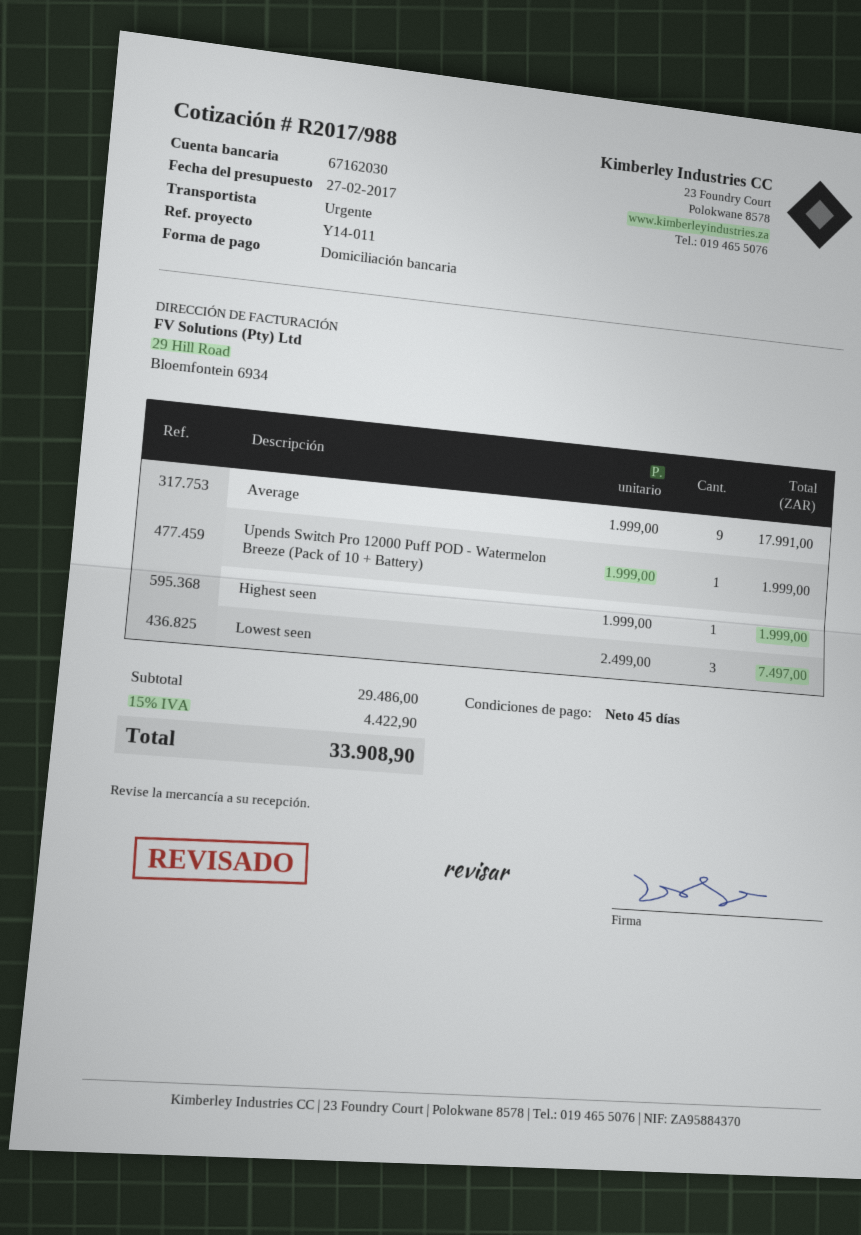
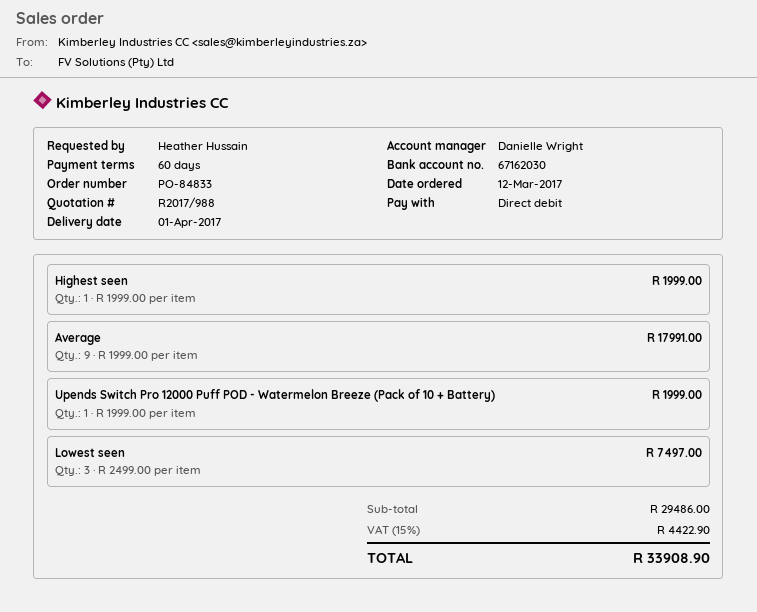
payment terms: 45 days -> 60 days

